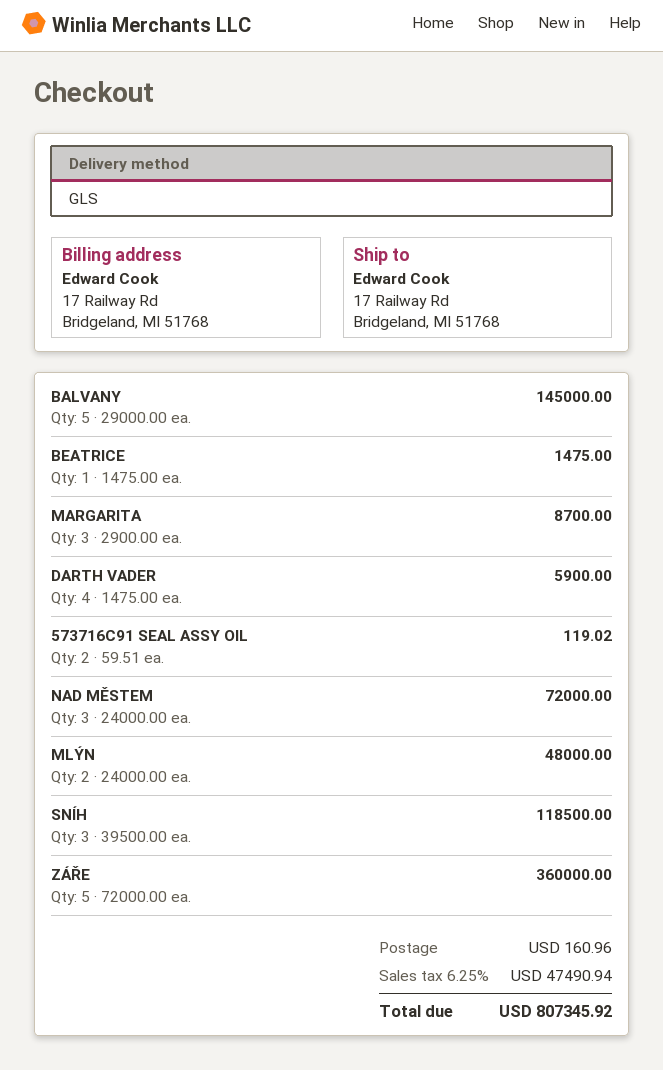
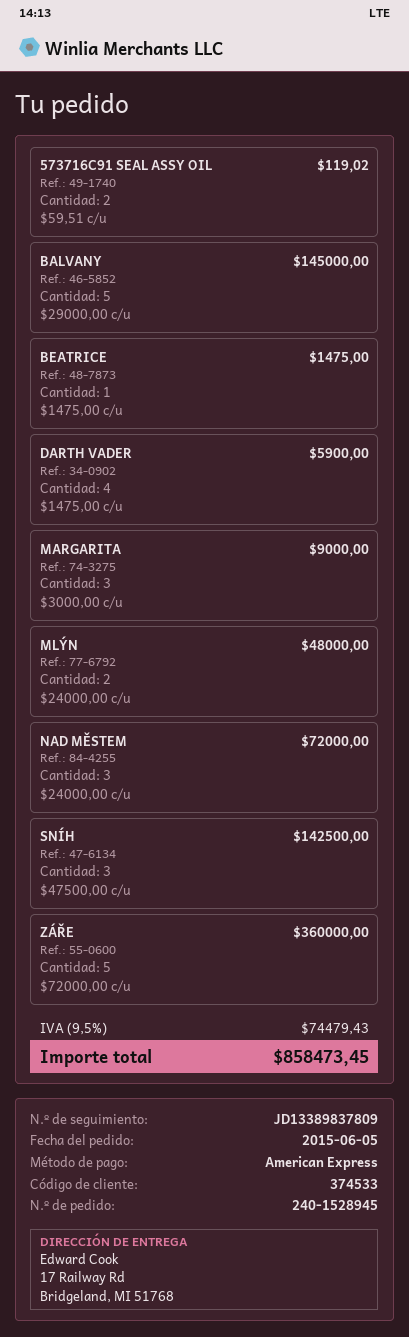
MARGARITA: 3 x 2900.00 = 8700.00 -> 3 x 3000.00 = 9000.00
SNÍH: 3 x 39500.00 = 118500.00 -> 3 x 47500.00 = 142500.00
shipping: 160.96 -> none
tax: 6.25% = 47490.94 -> 9.5% = 74479.43
total: 807345.92 -> 858473.45

